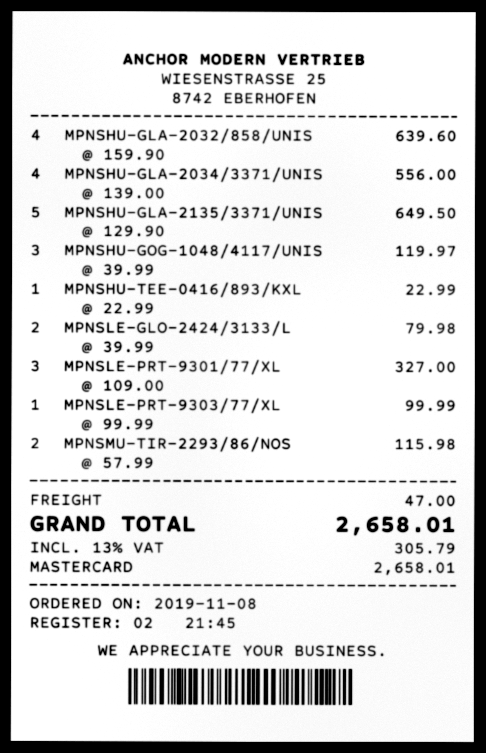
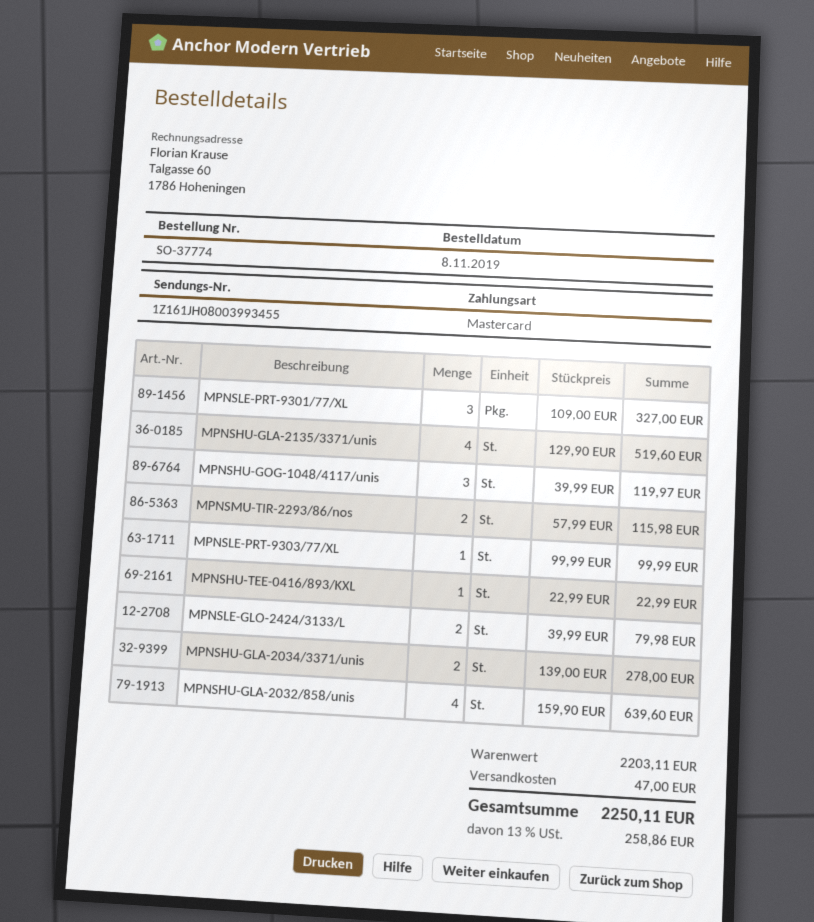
MPNSHU-GLA-2034/3371/UNIS: 4 x 139.00 = 556.00 -> 2 x 139.00 = 278.00
MPNSHU-GLA-2135/3371/UNIS: 5 x 129.90 = 649.50 -> 4 x 129.90 = 519.60
tax: 13% = 305.79 -> 13% = 258.86
total: 2658.01 -> 2250.11

